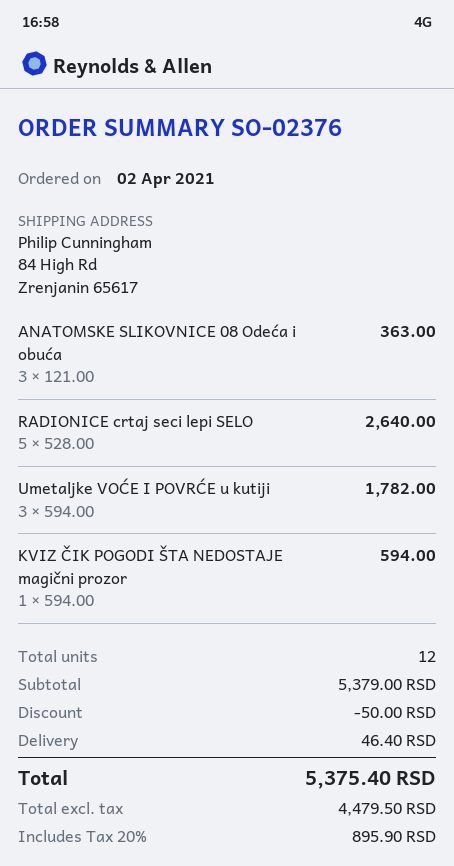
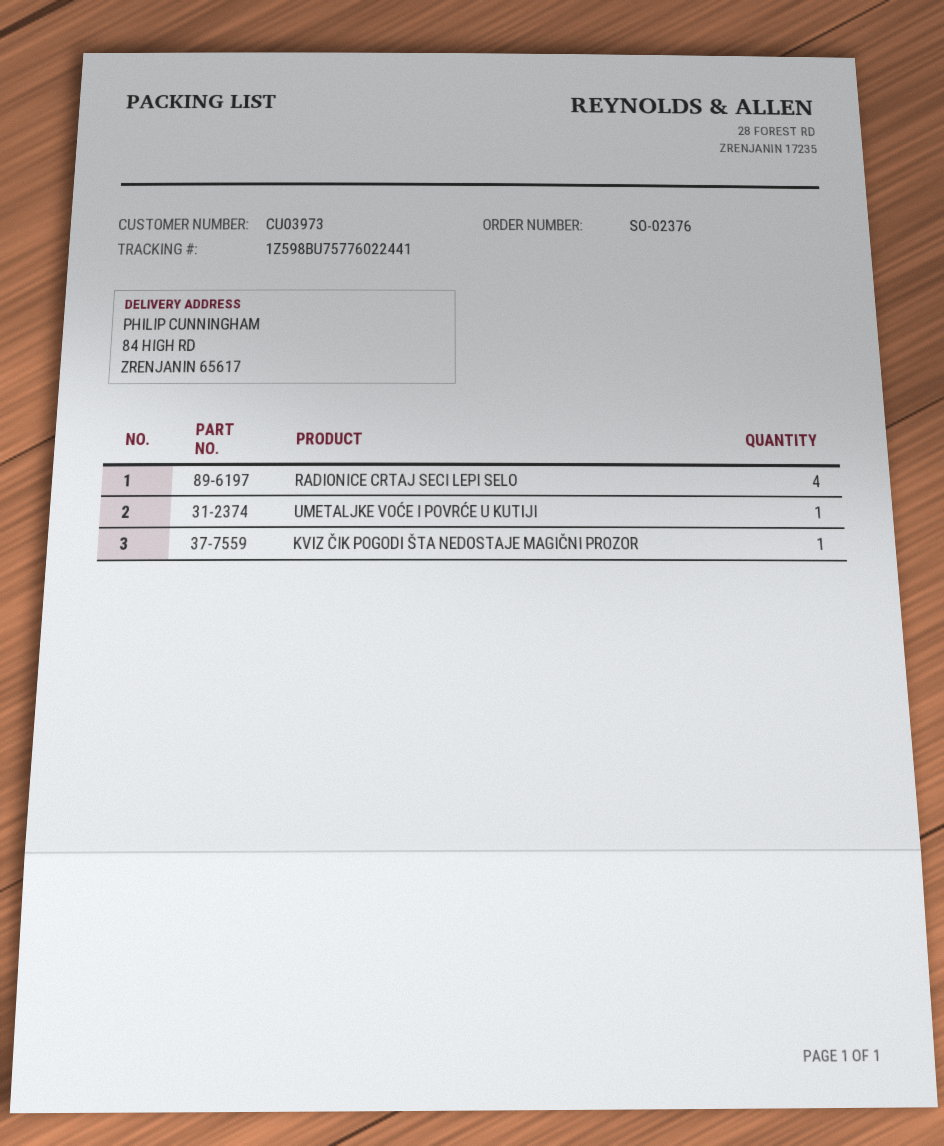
ANATOMSKE SLIKOVNICE 08 Odeća i obuća: 3 -> none
RADIONICE crtaj seci lepi SELO: 5 -> 4
Umetaljke VOĆE I POVRĆE u kutiji: 3 -> 1

